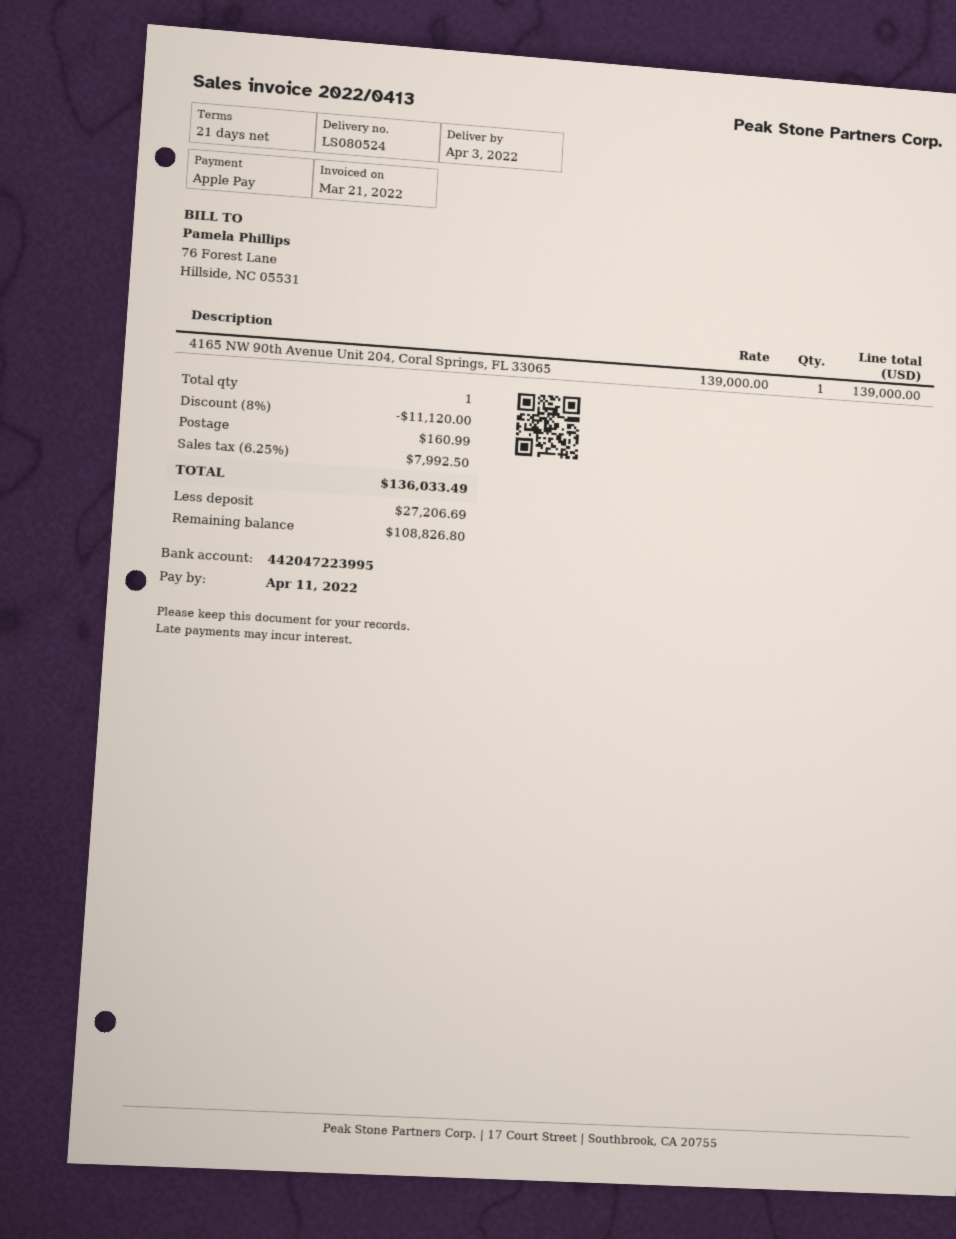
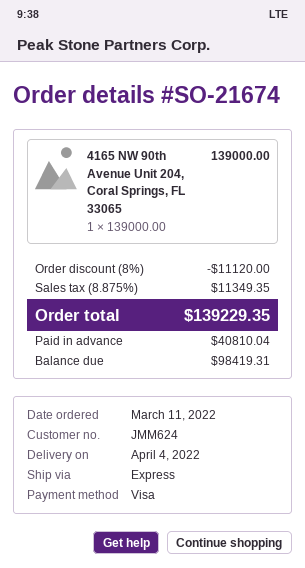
delivery date: 2022-04-03 -> 2022-04-04
payment method: Apple Pay -> Visa
shipping: 160.99 -> none
tax: 6.25% = 7992.50 -> 8.875% = 11349.35
total: 136033.49 -> 139229.35
deposit: 27206.69 -> 40810.04
balance: 108826.80 -> 98419.31

